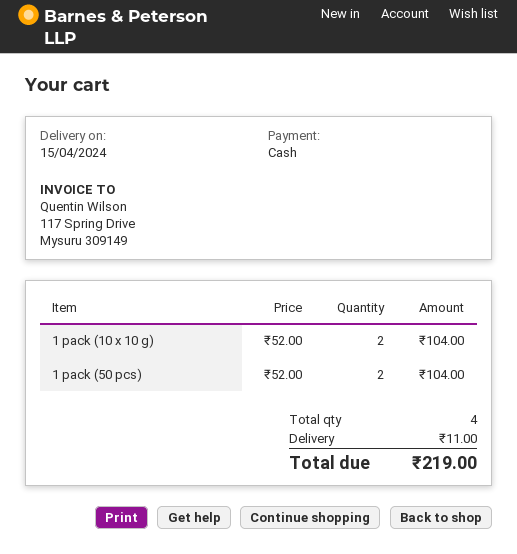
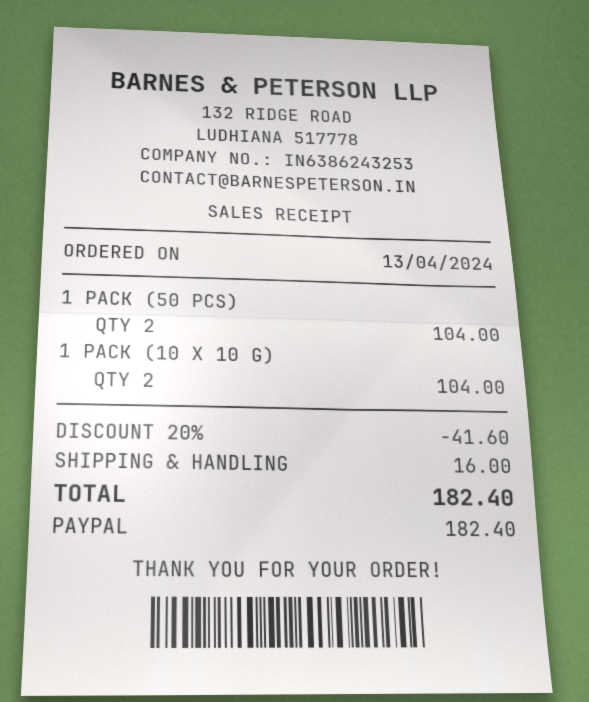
payment method: cash -> PayPal
discount: none -> 20% = 41.60
shipping: 11.00 -> 16.00
total: 219.00 -> 182.40

